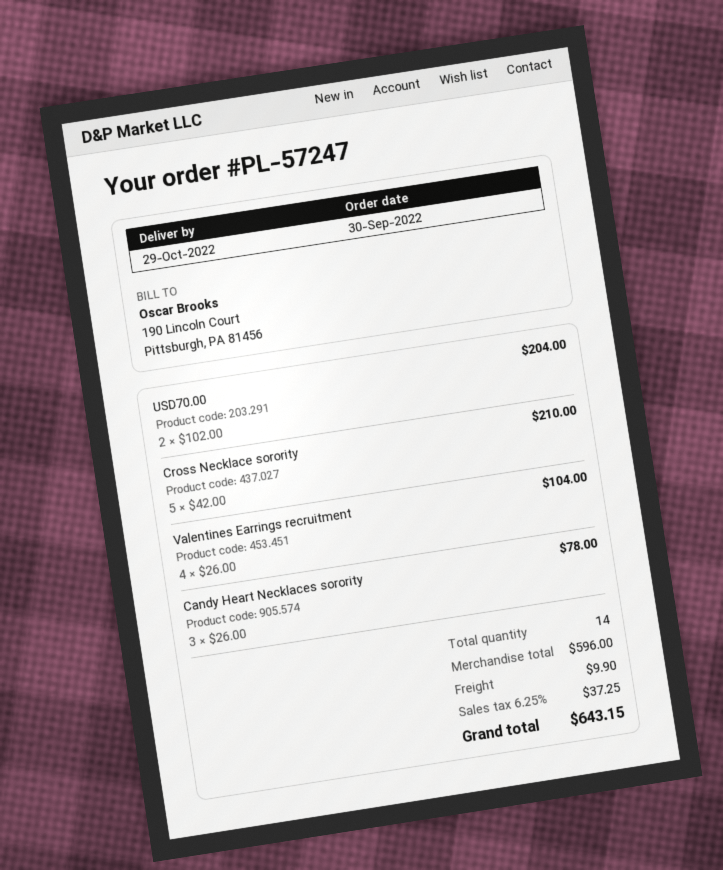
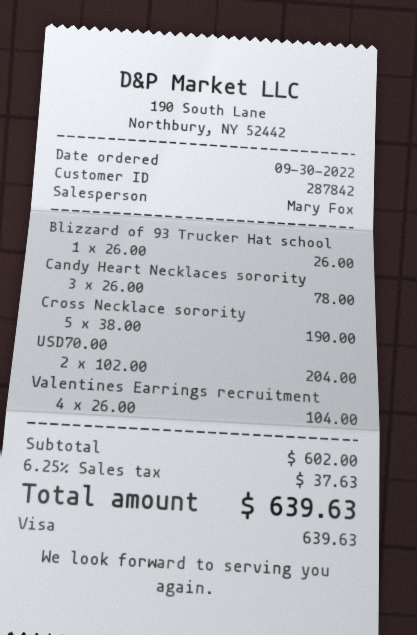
Cross Necklace sorority: 5 x 42.00 = 210.00 -> 5 x 38.00 = 190.00
Blizzard of 93 Trucker Hat school: none -> 1 x 26.00 = 26.00
subtotal: 596.00 -> 602.00
shipping: 9.90 -> none
tax: 6.25% = 37.25 -> 6.25% = 37.63
total: 643.15 -> 639.63

